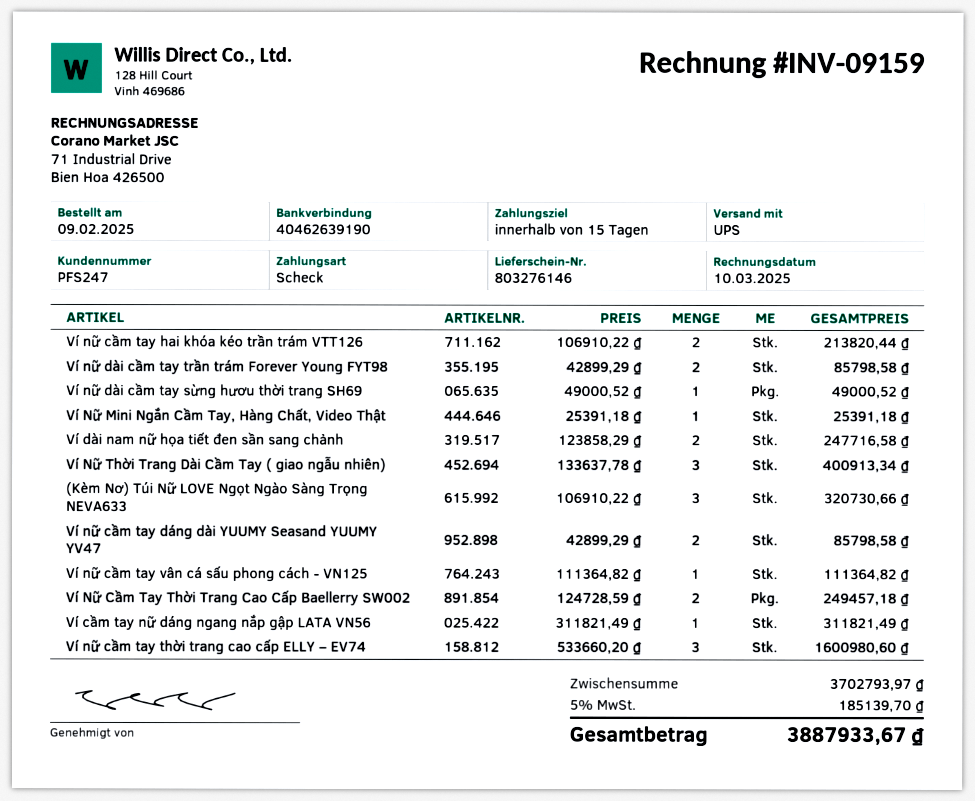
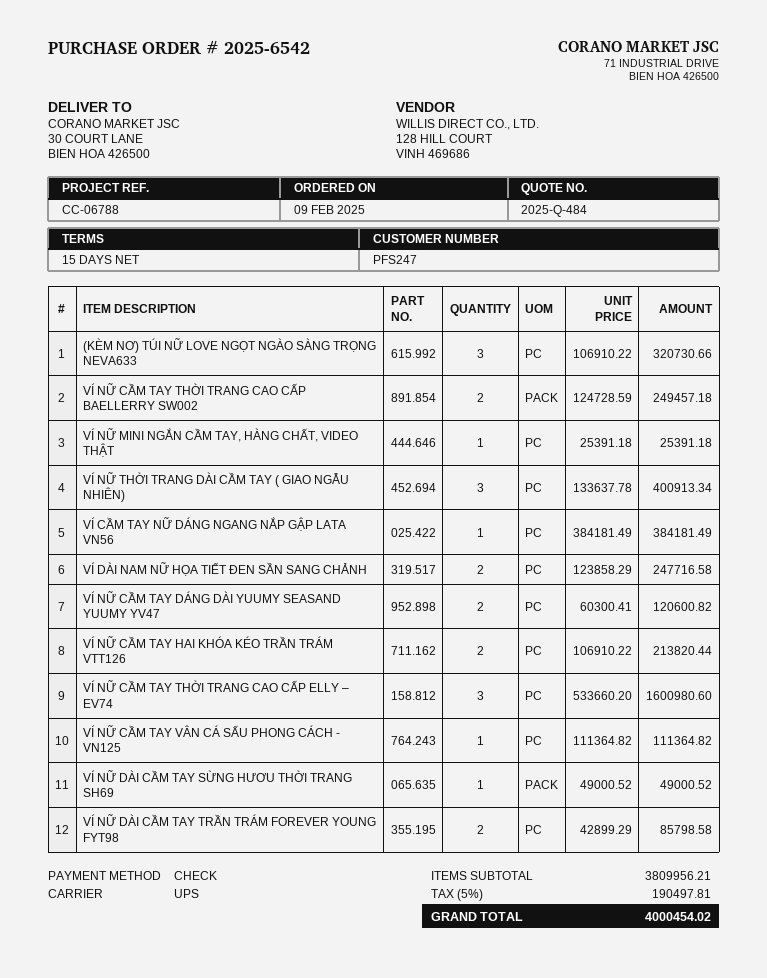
Ví nữ cầm tay dáng dài YUUMY Seasand YUUMY YV47: 2 x 42899.29 = 85798.58 -> 2 x 60300.41 = 120600.82
Ví cầm tay nữ dáng ngang nắp gập LATA VN56: 1 x 311821.49 = 311821.49 -> 1 x 384181.49 = 384181.49
subtotal: 3702793.97 -> 3809956.21
tax: 5% = 185139.70 -> 5% = 190497.81
total: 3887933.67 -> 4000454.02

